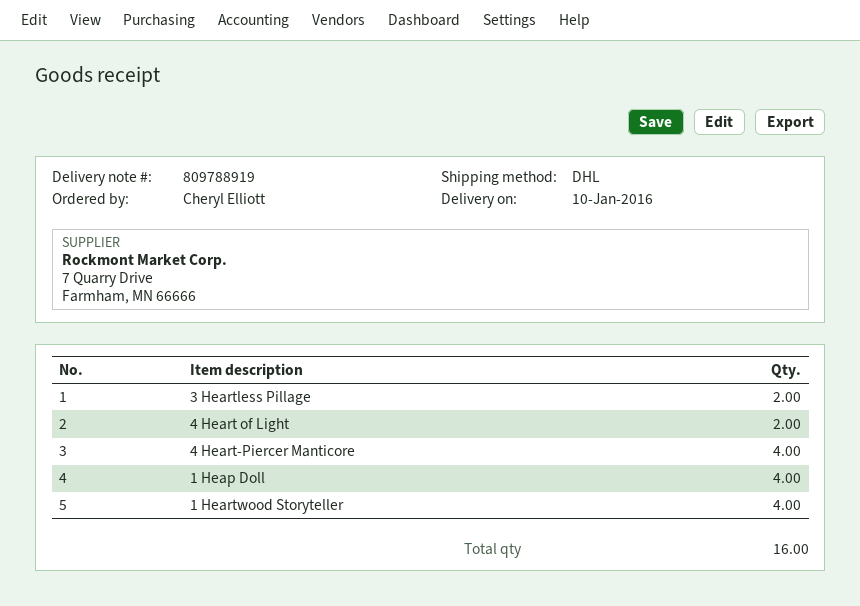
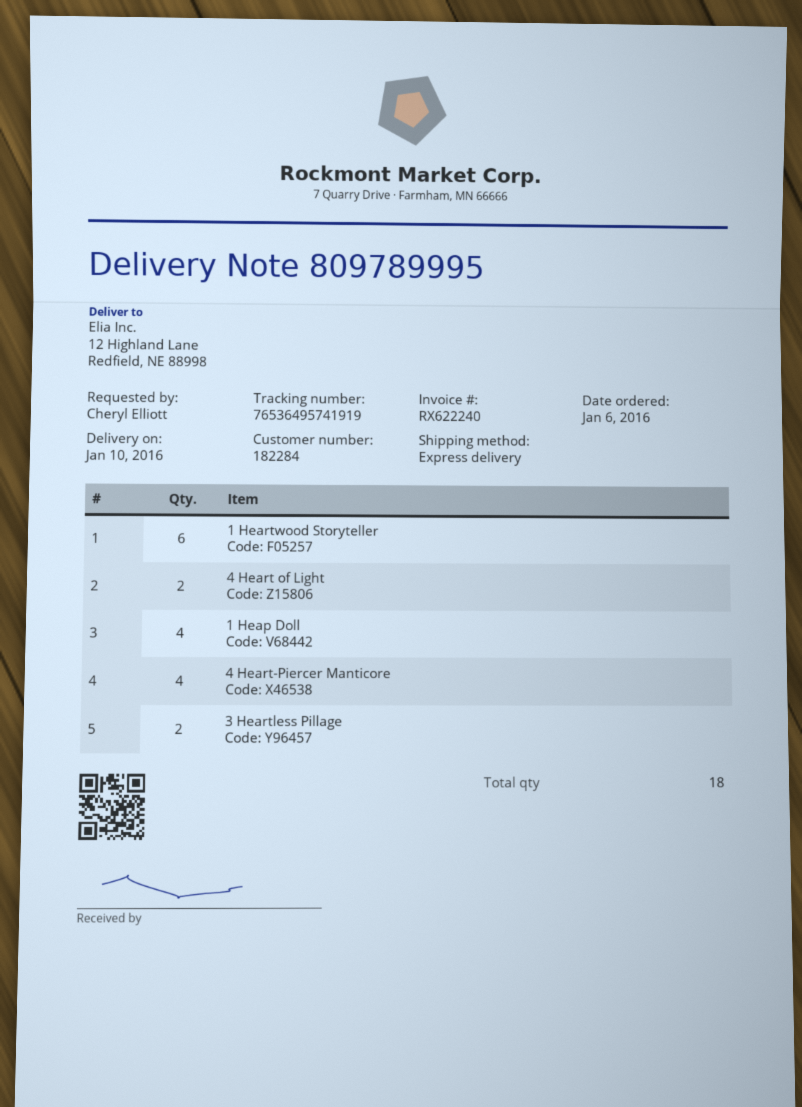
delivery note number: 809788919 -> 809789995
shipping method: DHL -> express
1 Heartwood Storyteller: 4 -> 6
total quantity: 16 -> 18

